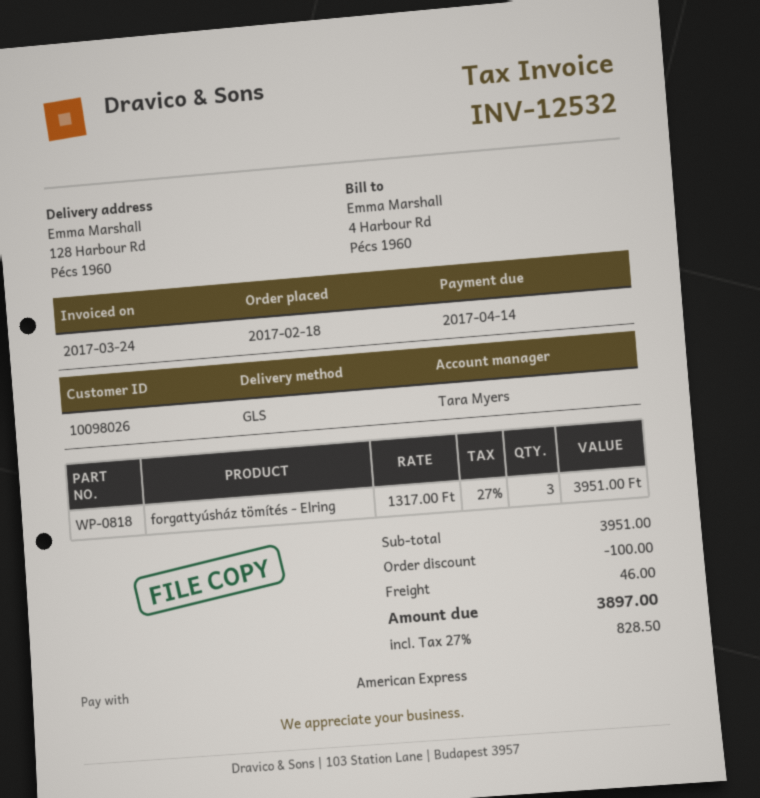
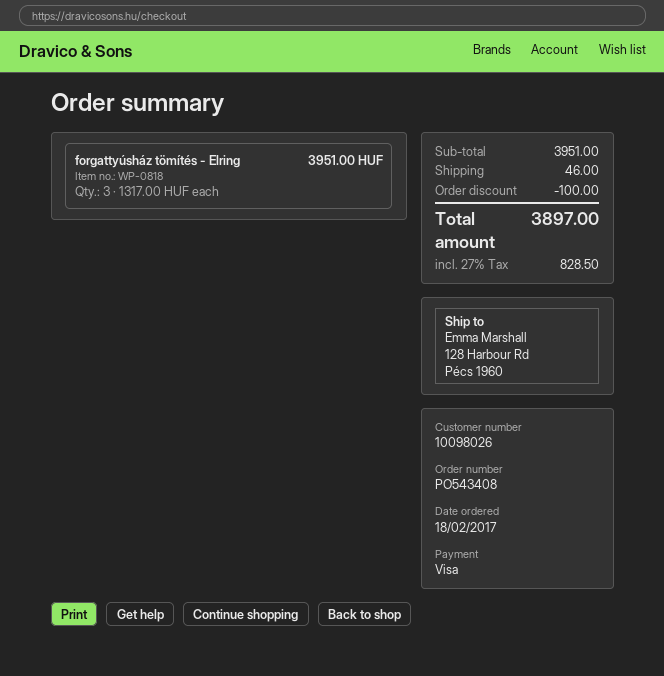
payment method: American Express -> Visa

